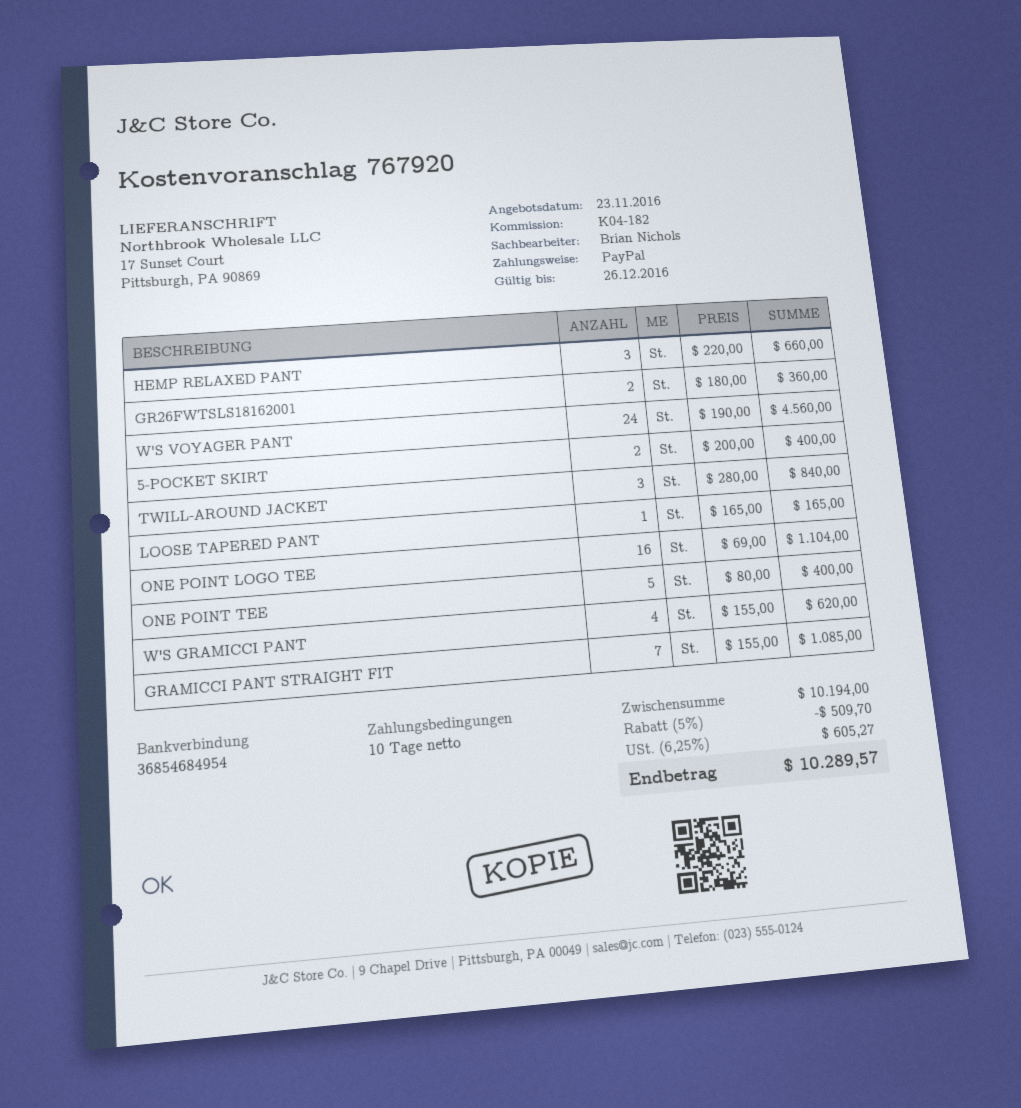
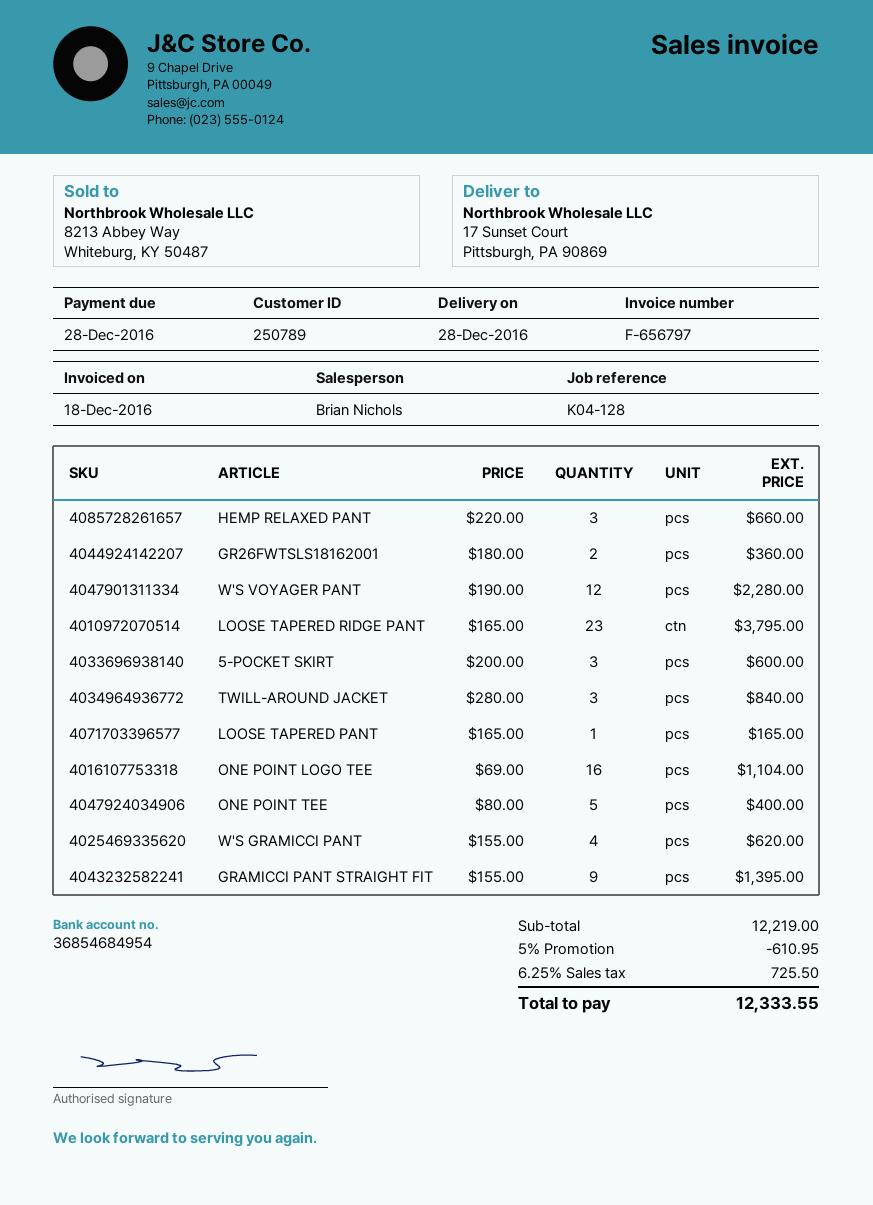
reference: K04-182 -> K04-128
W'S VOYAGER PANT: 24 x 190.00 = 4560.00 -> 12 x 190.00 = 2280.00
5-POCKET SKIRT: 2 x 200.00 = 400.00 -> 3 x 200.00 = 600.00
GRAMICCI PANT STRAIGHT FIT: 7 x 155.00 = 1085.00 -> 9 x 155.00 = 1395.00
LOOSE TAPERED RIDGE PANT: none -> 23 x 165.00 = 3795.00
subtotal: 10194.00 -> 12219.00
discount: 5% = 509.70 -> 5% = 610.95
tax: 6.25% = 605.27 -> 6.25% = 725.50
total: 10289.57 -> 12333.55

